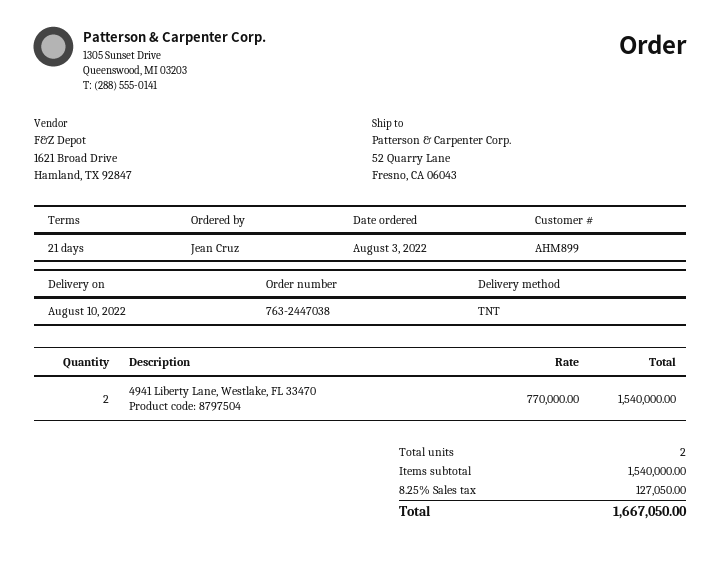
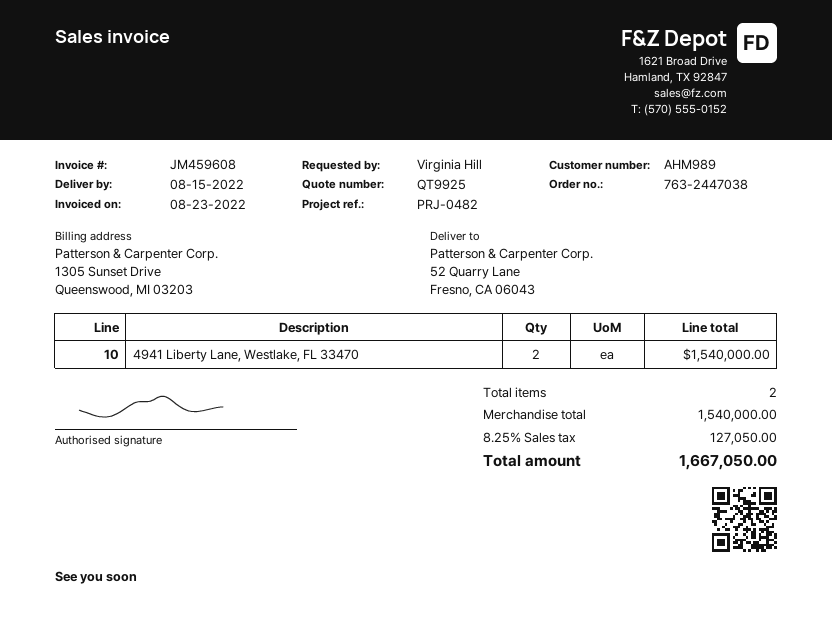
delivery date: 2022-08-10 -> 2022-08-15
customer number: AHM899 -> AHM989
ordered by: Jean Cruz -> Virginia Hill

